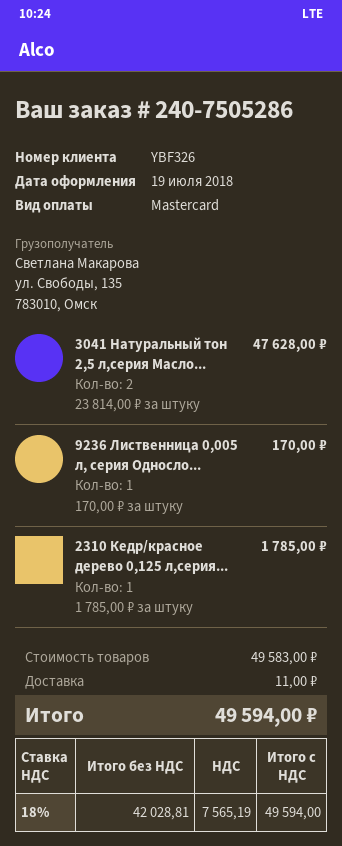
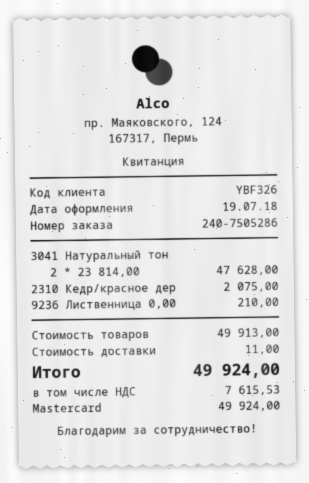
9236 Лиственница 0,005 л, серия Односло...: 1 x 170.00 = 170.00 -> 1 x 210.00 = 210.00
2310 Кедр/красное дерево 0,125 л,серия...: 1 x 1785.00 = 1785.00 -> 1 x 2075.00 = 2075.00
subtotal: 49583.00 -> 49913.00
tax: 7565.19 -> 7615.53
total: 49594.00 -> 49924.00

